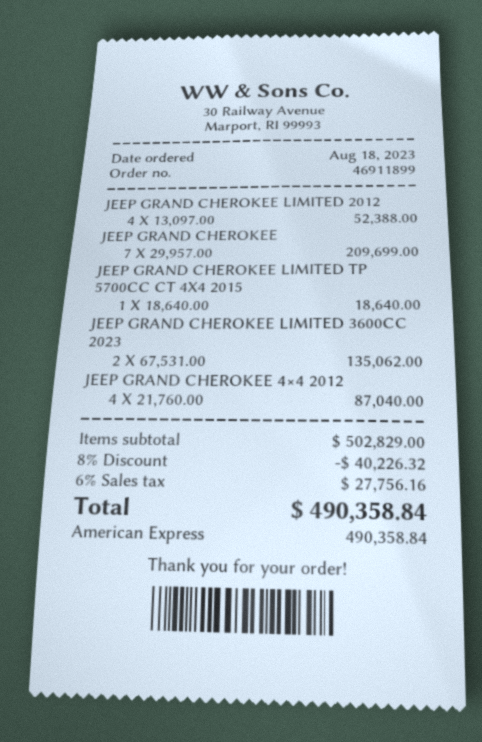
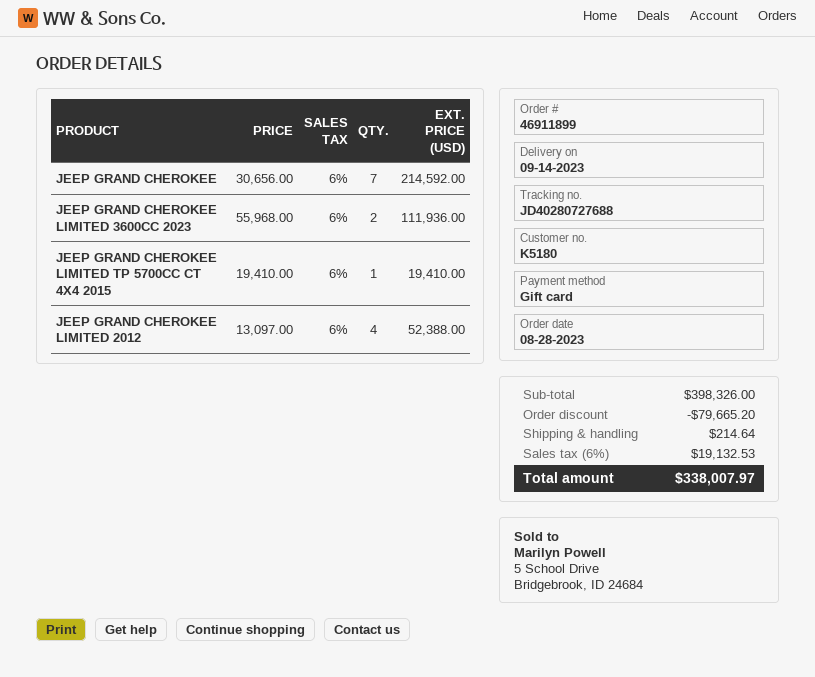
order date: 2023-08-18 -> 2023-08-28
payment method: American Express -> gift card
JEEP GRAND CHEROKEE: 7 x 29957.00 = 209699.00 -> 7 x 30656.00 = 214592.00
JEEP GRAND CHEROKEE LIMITED TP 5700CC CT 4X4 2015: 1 x 18640.00 = 18640.00 -> 1 x 19410.00 = 19410.00
JEEP GRAND CHEROKEE LIMITED 3600CC 2023: 2 x 67531.00 = 135062.00 -> 2 x 55968.00 = 111936.00
JEEP GRAND CHEROKEE 4×4 2012: 4 x 21760.00 = 87040.00 -> none
subtotal: 502829.00 -> 398326.00
discount: 40226.32 -> 79665.20
shipping: none -> 214.64
tax: 6% = 27756.16 -> 6% = 19132.53
total: 490358.84 -> 338007.97

